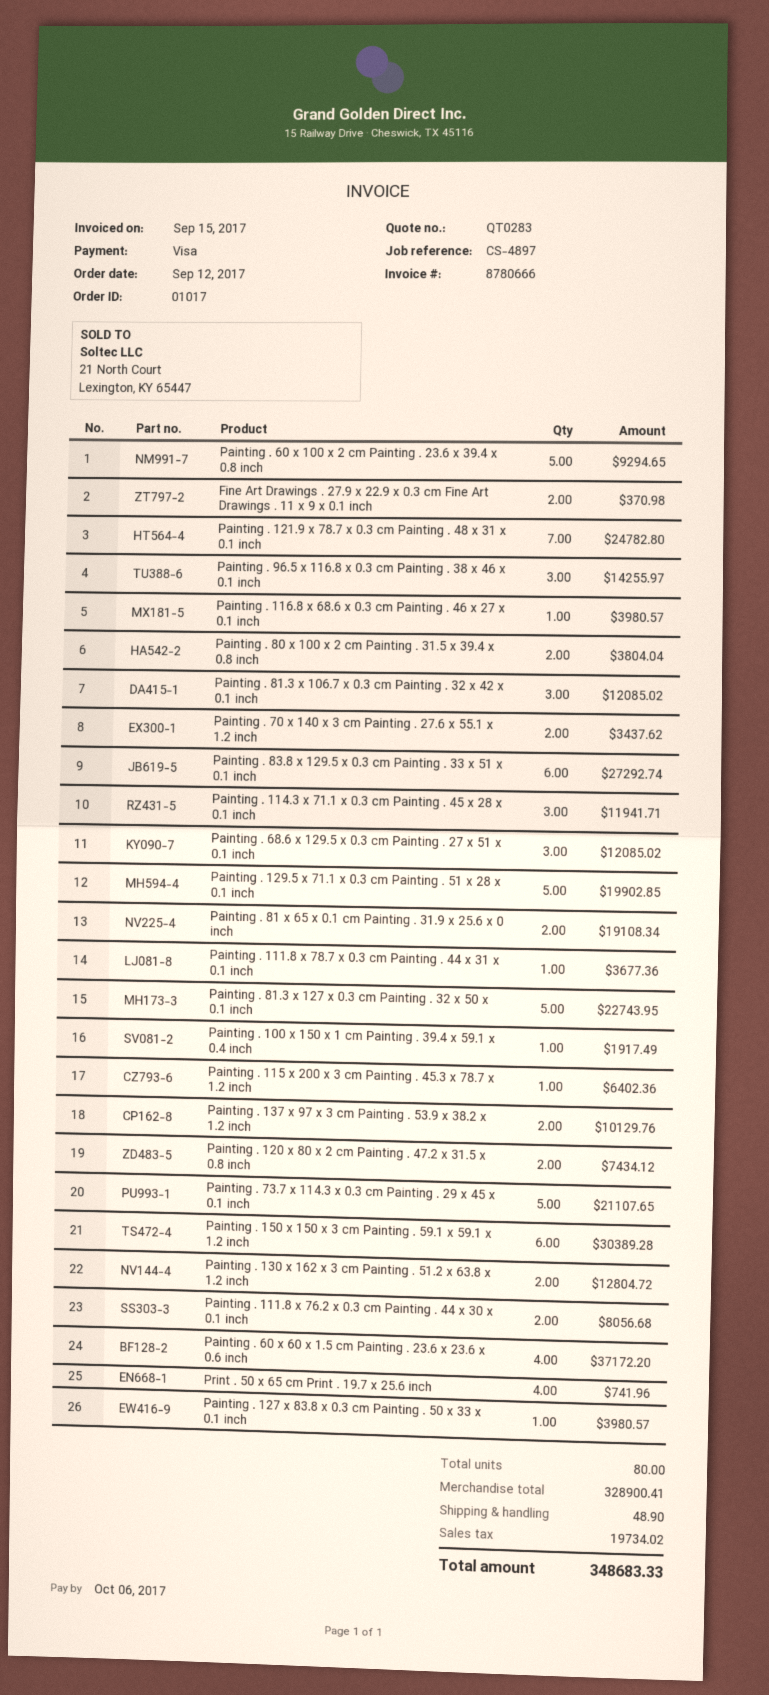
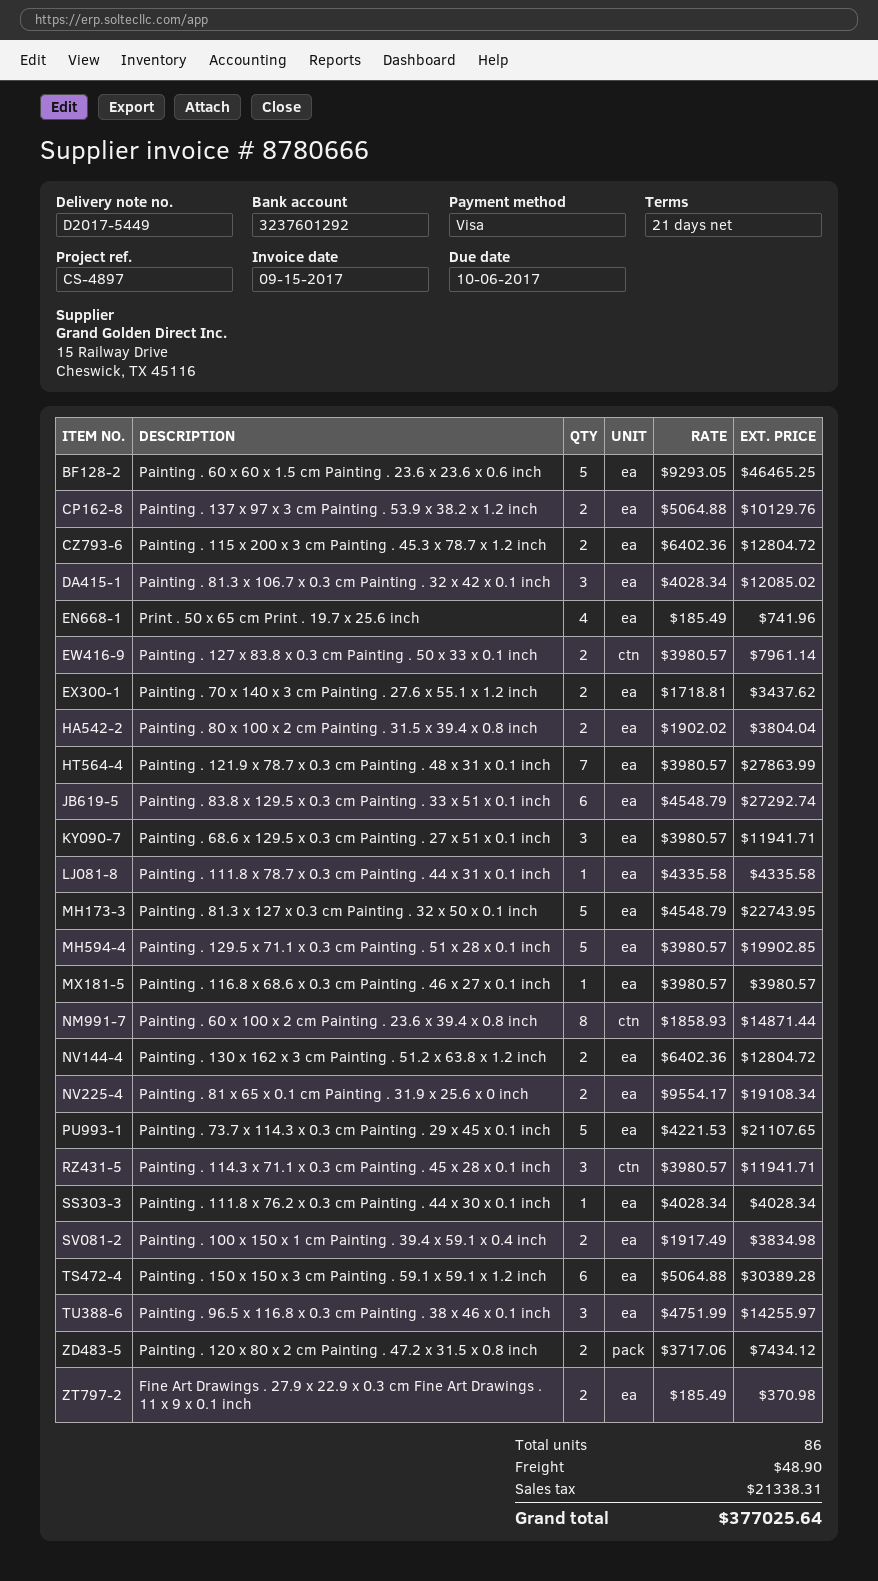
Painting . 60 x 100 x 2 cm Painting . 23.6 x 39.4 x 0.8 inch: 5 for 9294.65 -> 8 for 14871.44
Painting . 121.9 x 78.7 x 0.3 cm Painting . 48 x 31 x 0.1 inch: 7 for 24782.80 -> 7 for 27863.99
Painting . 68.6 x 129.5 x 0.3 cm Painting . 27 x 51 x 0.1 inch: 3 for 12085.02 -> 3 for 11941.71
Painting . 111.8 x 78.7 x 0.3 cm Painting . 44 x 31 x 0.1 inch: 1 for 3677.36 -> 1 for 4335.58
Painting . 100 x 150 x 1 cm Painting . 39.4 x 59.1 x 0.4 inch: 1 for 1917.49 -> 2 for 3834.98
Painting . 115 x 200 x 3 cm Painting . 45.3 x 78.7 x 1.2 inch: 1 for 6402.36 -> 2 for 12804.72
Painting . 111.8 x 76.2 x 0.3 cm Painting . 44 x 30 x 0.1 inch: 2 for 8056.68 -> 1 for 4028.34
Painting . 60 x 60 x 1.5 cm Painting . 23.6 x 23.6 x 0.6 inch: 4 for 37172.20 -> 5 for 46465.25
Painting . 127 x 83.8 x 0.3 cm Painting . 50 x 33 x 0.1 inch: 1 for 3980.57 -> 2 for 7961.14
total quantity: 80 -> 86
tax: 19734.02 -> 21338.31
total: 348683.33 -> 377025.64

